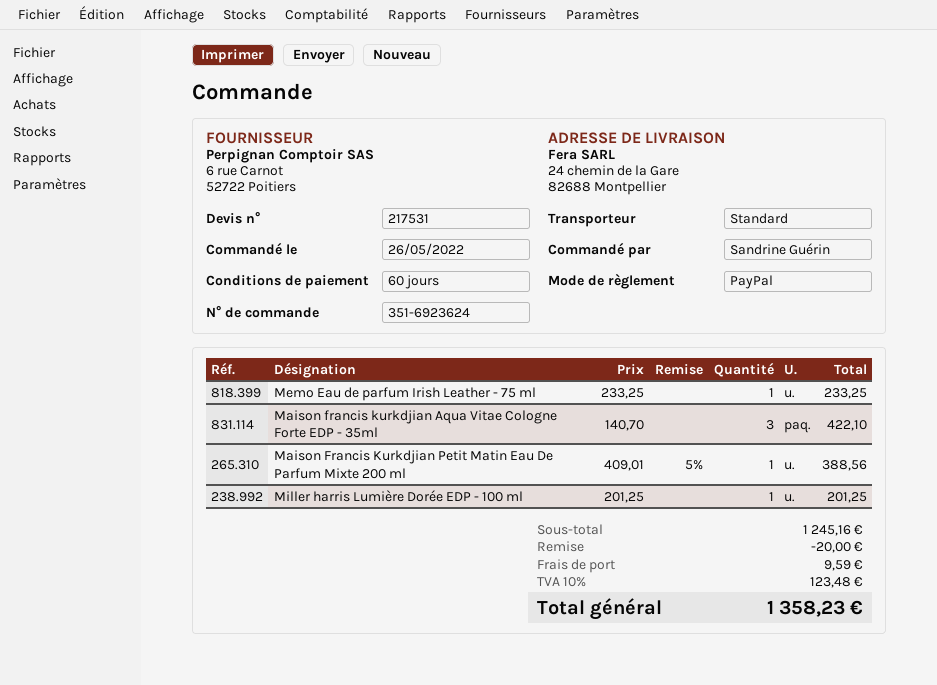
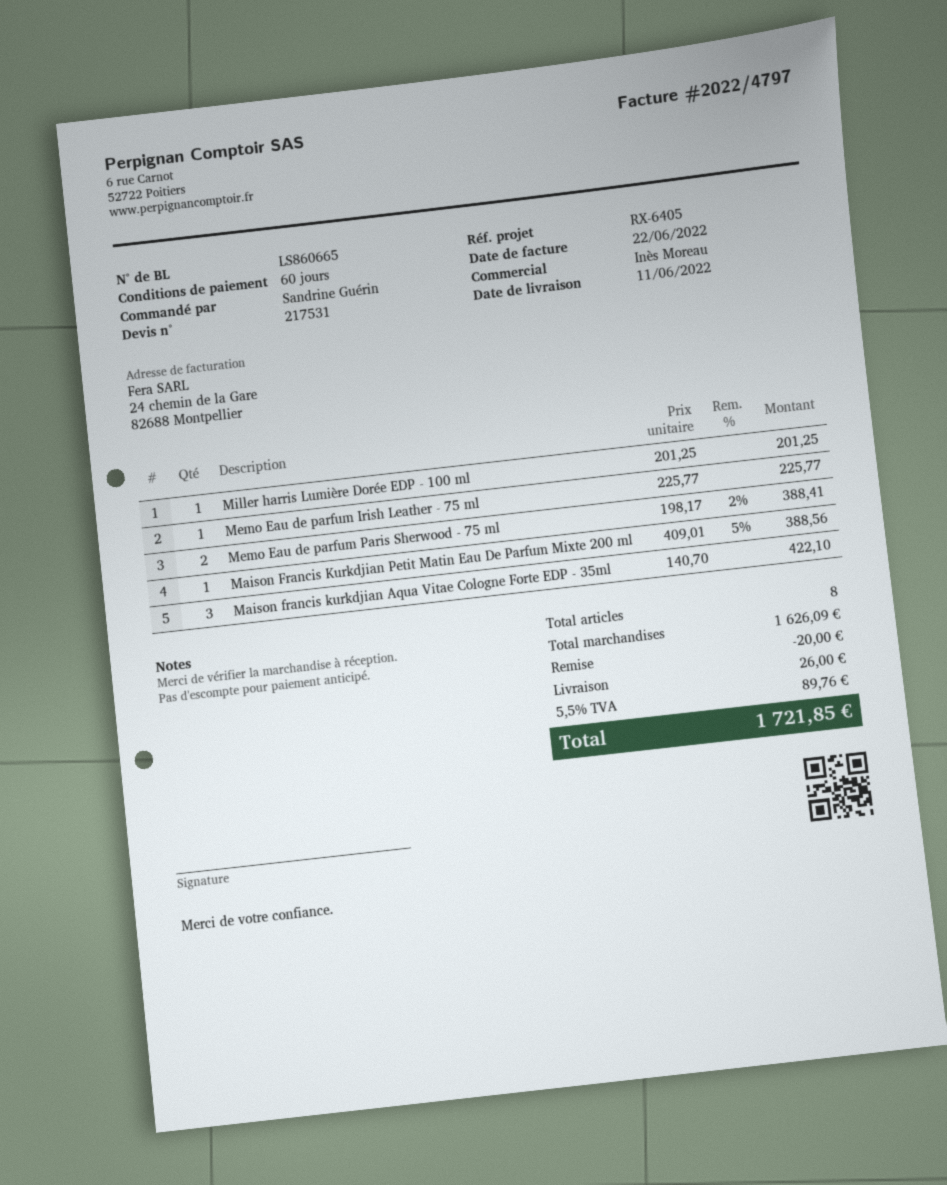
Memo Eau de parfum Irish Leather - 75 ml: 1 x 233.25 = 233.25 -> 1 x 225.77 = 225.77
Memo Eau de parfum Paris Sherwood - 75 ml: none -> 2 x 198.17 - 2% = 388.41
subtotal: 1245.16 -> 1626.09
shipping: 9.59 -> 26.00
tax: 10% = 123.48 -> 5.5% = 89.76
total: 1358.23 -> 1721.85

